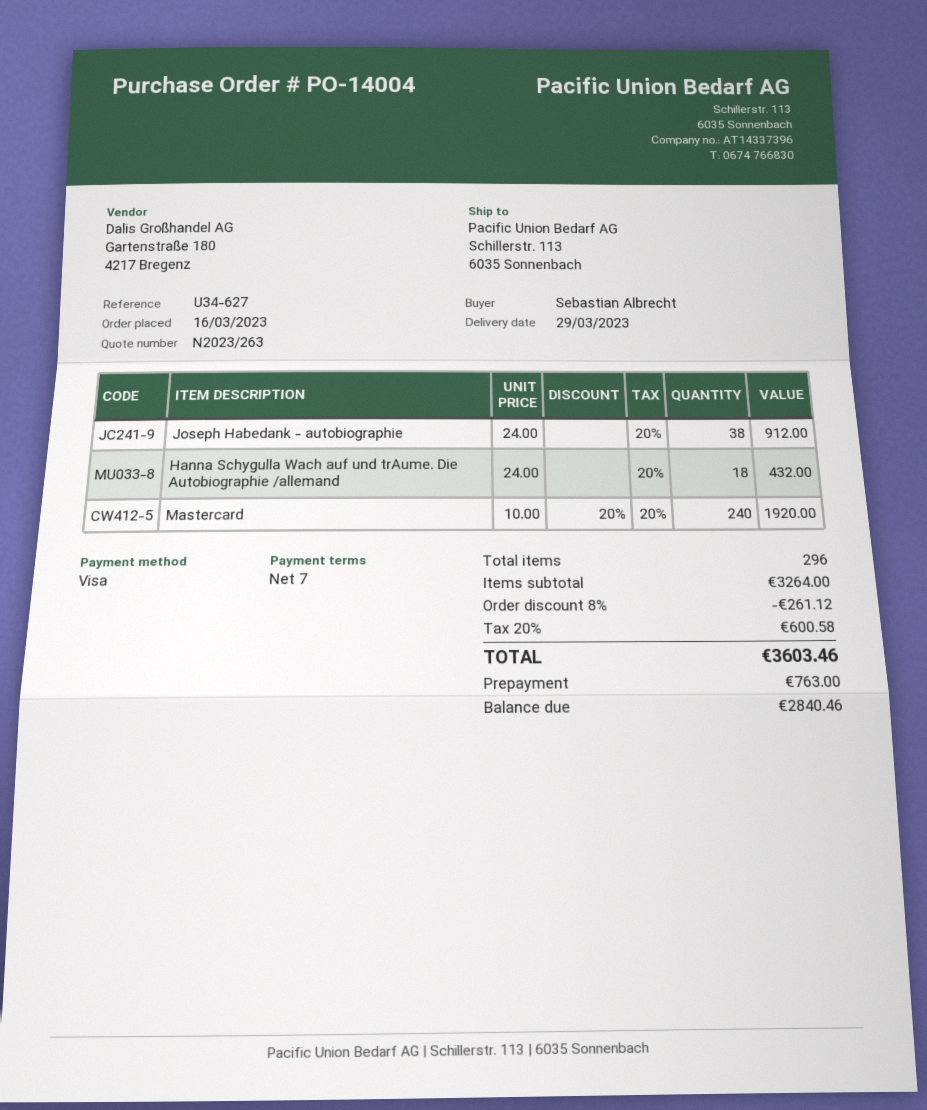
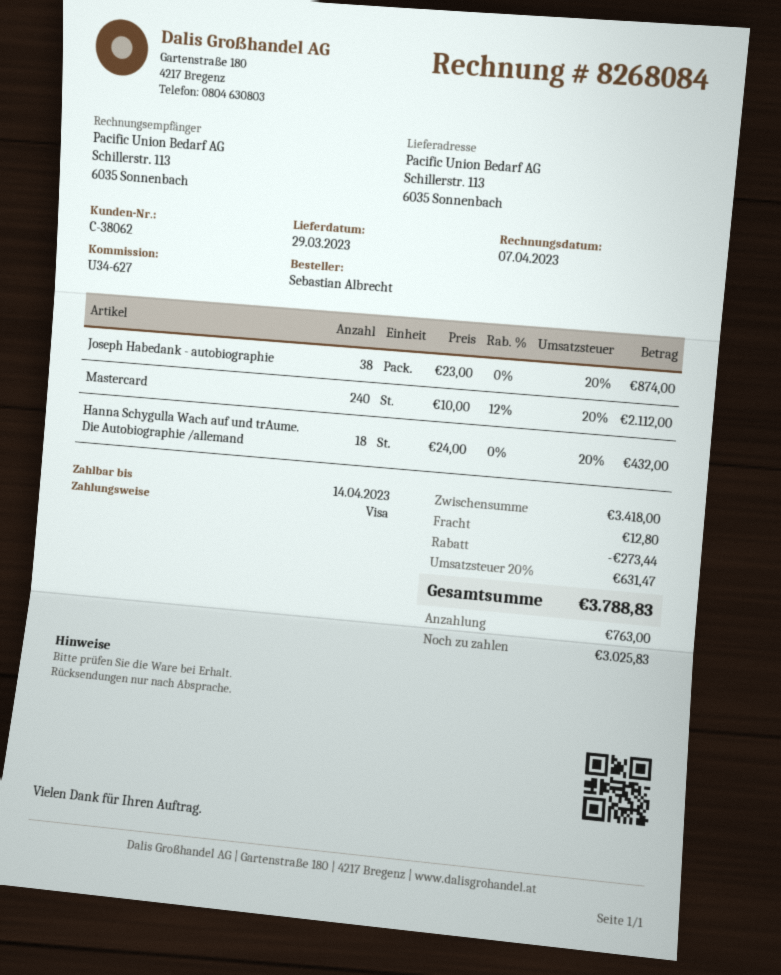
Joseph Habedank - autobiographie: 38 x 24.00 = 912.00 -> 38 x 23.00 = 874.00
Mastercard: 240 x 10.00 - 20% = 1920.00 -> 240 x 10.00 - 12% = 2112.00
subtotal: 3264.00 -> 3418.00
discount: 261.12 -> 273.44
shipping: none -> 12.80
tax: 20% = 600.58 -> 20% = 631.47
total: 3603.46 -> 3788.83
balance: 2840.46 -> 3025.83

